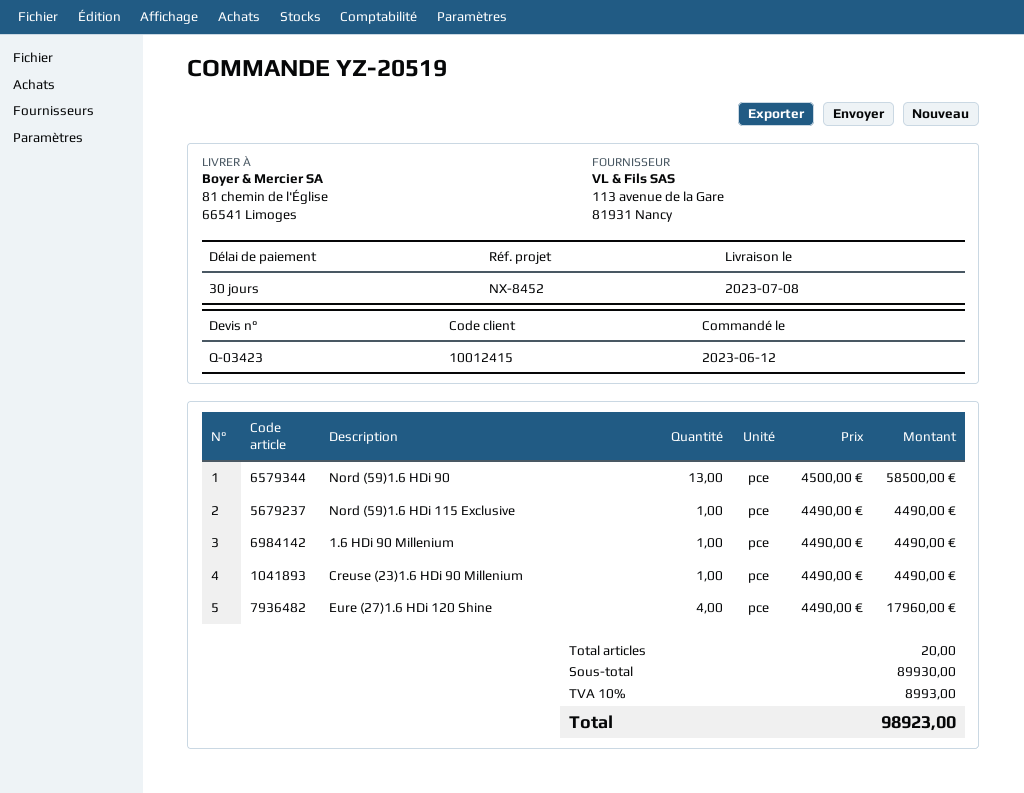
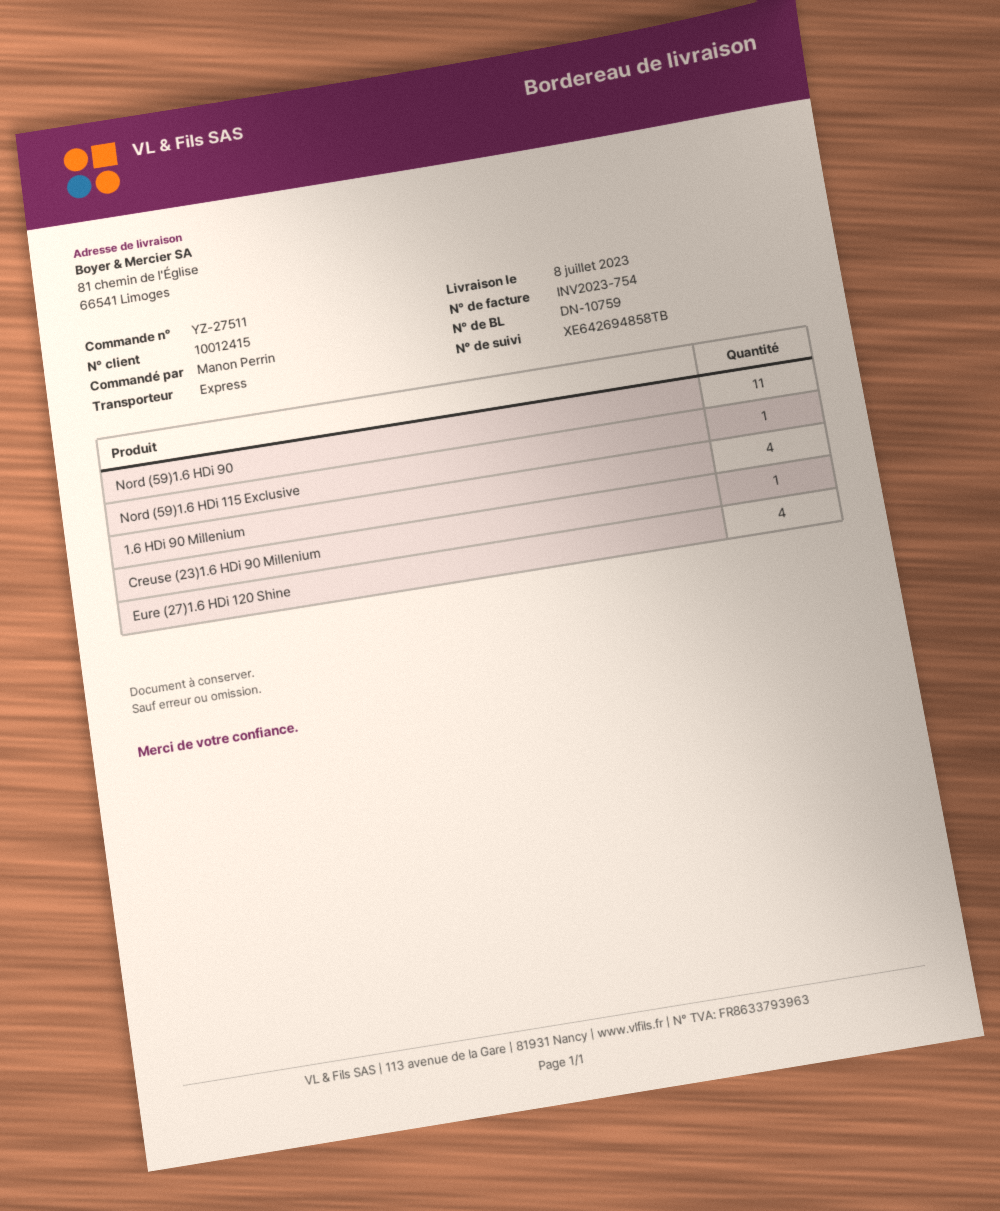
order number: YZ-20519 -> YZ-27511
Nord (59)1.6 HDi 90: 13 -> 11
1.6 HDi 90 Millenium: 1 -> 4

